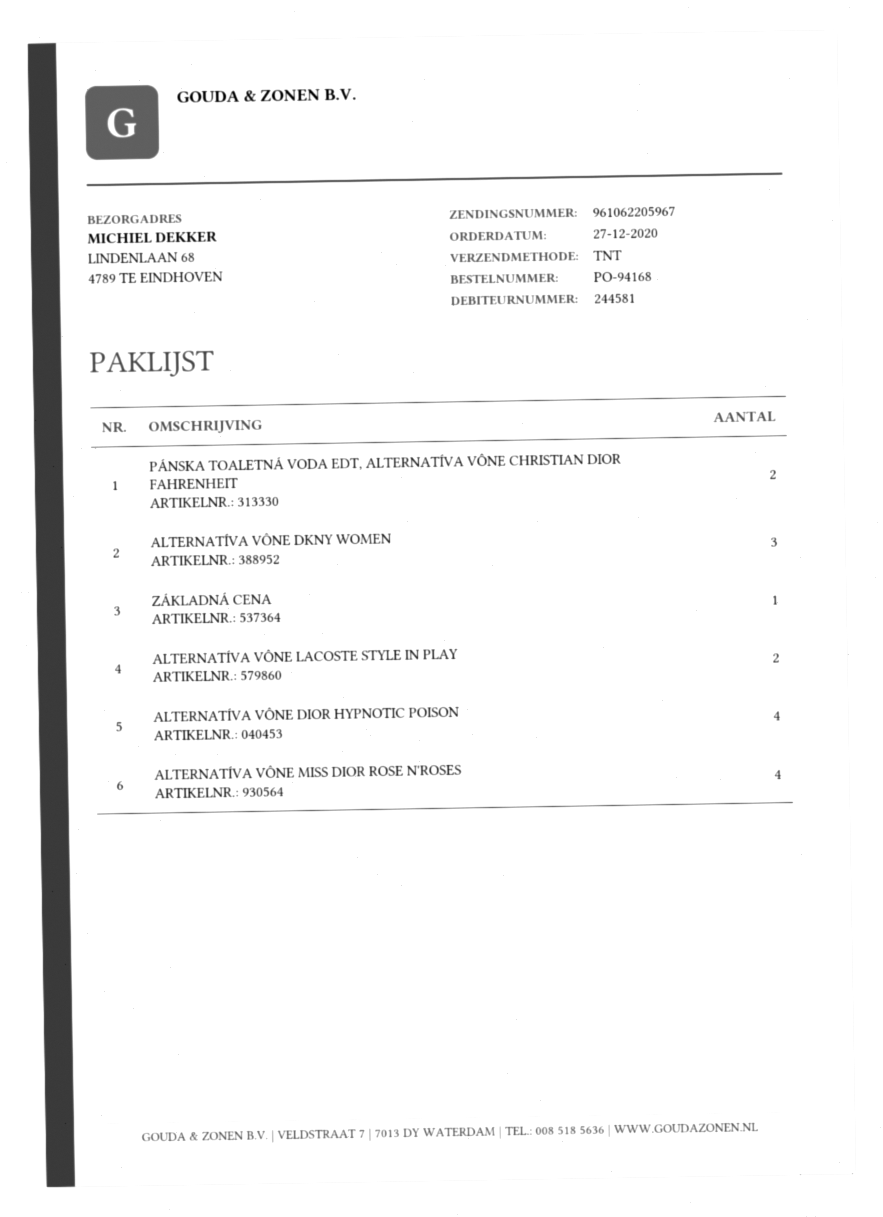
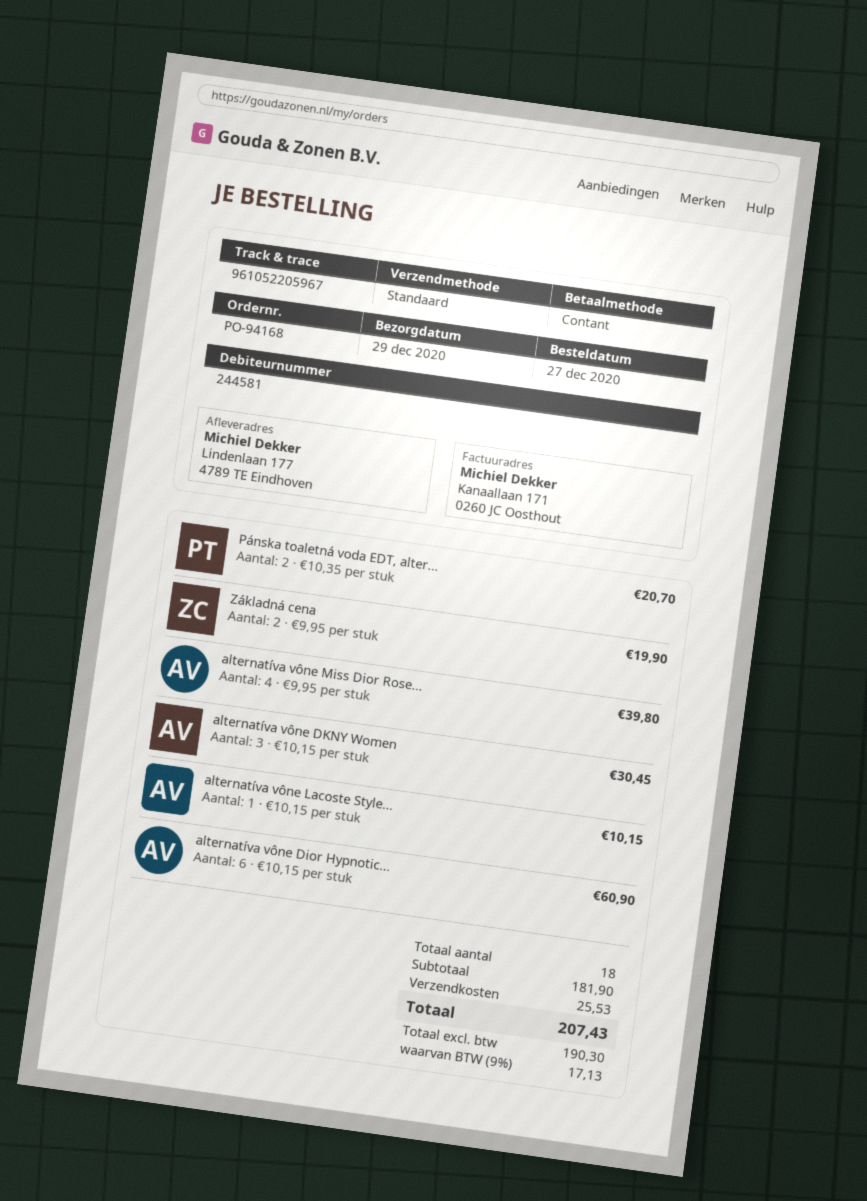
shipping method: TNT -> standard
tracking number: 961062205967 -> 961052205967
ship to: LINDENLAAN 68, 4789 TE EINDHOVEN -> Lindenlaan 177, 4789 TE Eindhoven
ZÁKLADNÁ CENA: 1 -> 2
ALTERNATÍVA VÔNE LACOSTE STYLE IN PLAY: 2 -> 1
ALTERNATÍVA VÔNE DIOR HYPNOTIC POISON: 4 -> 6

